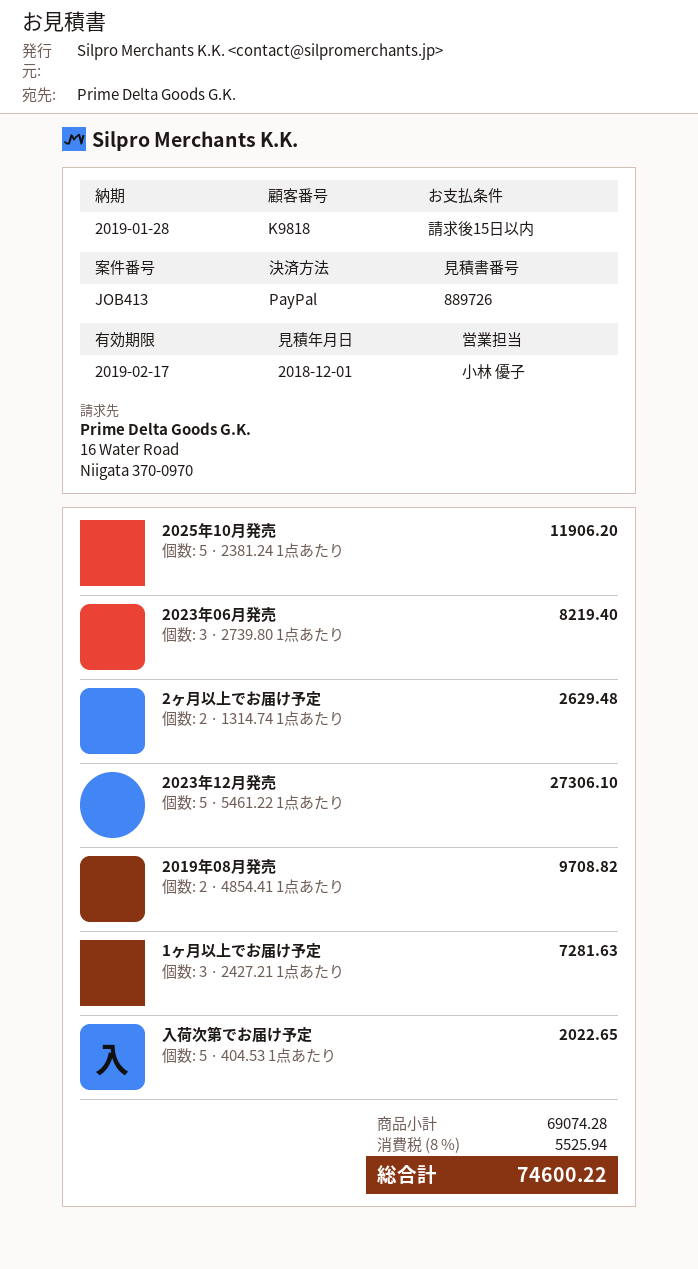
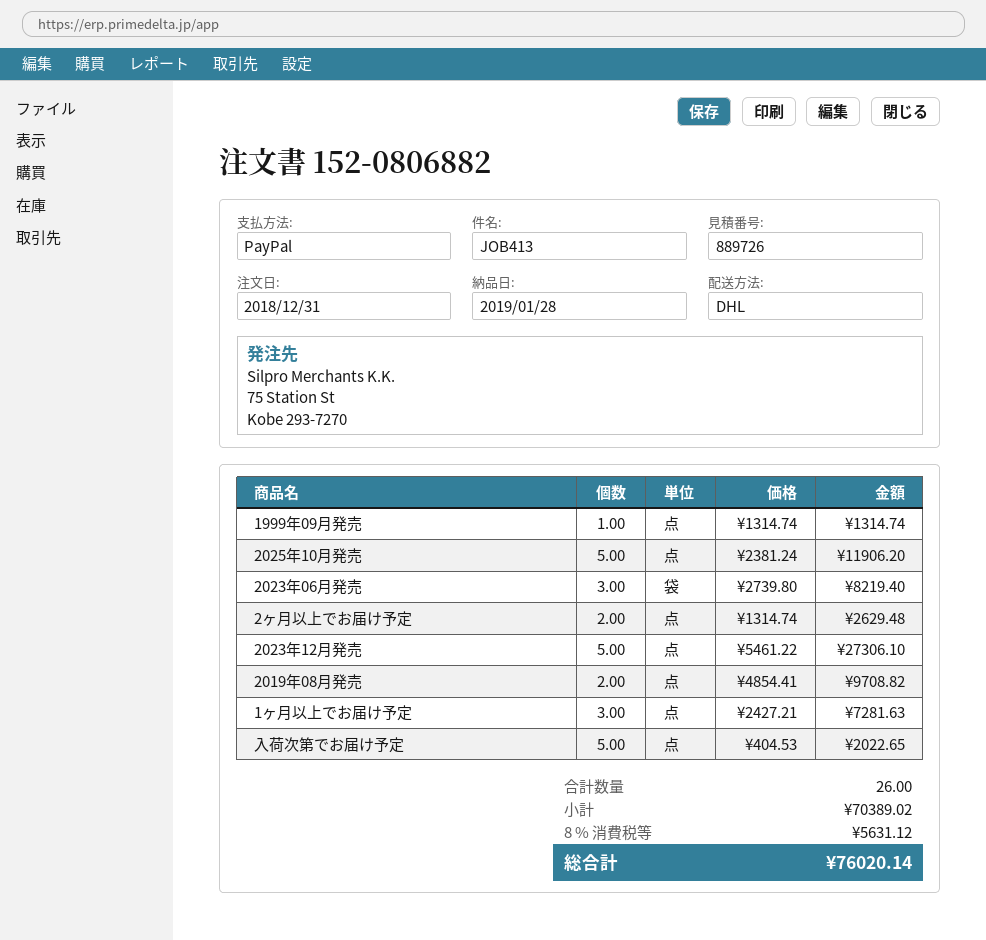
1999年09月発売: none -> 1 x 1314.74 = 1314.74
subtotal: 69074.28 -> 70389.02
tax: 8% = 5525.94 -> 8% = 5631.12
total: 74600.22 -> 76020.14

